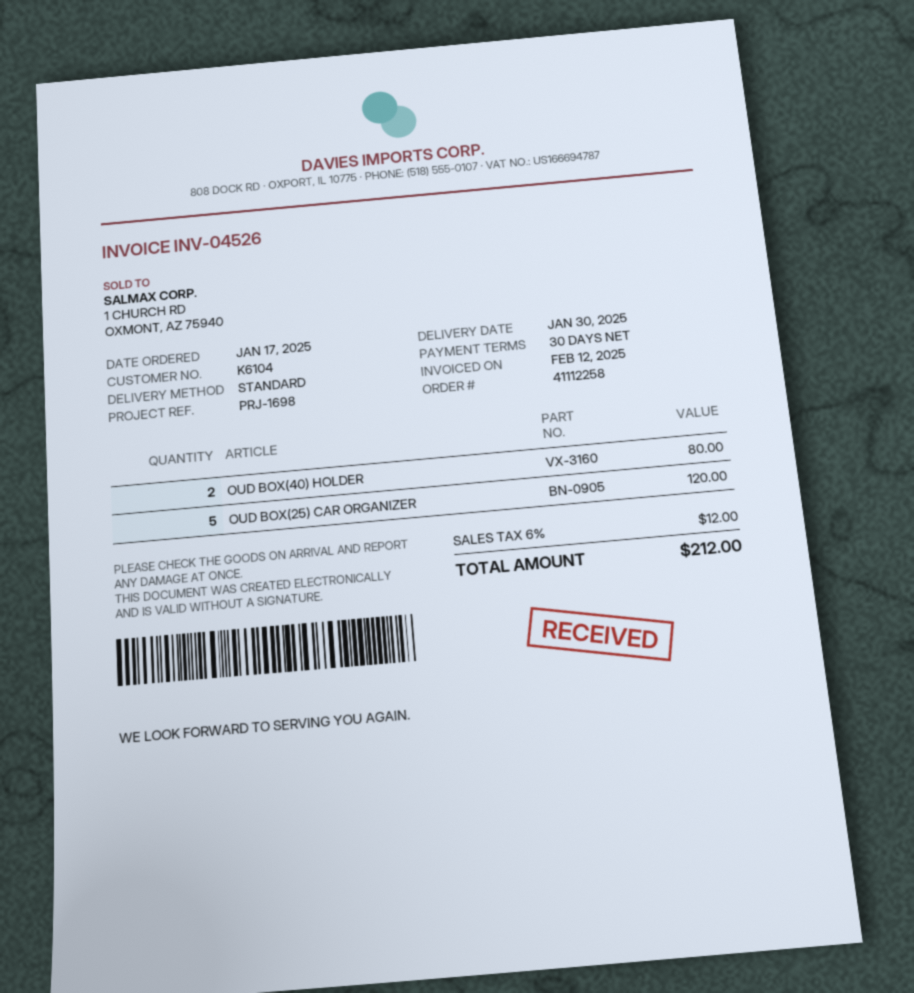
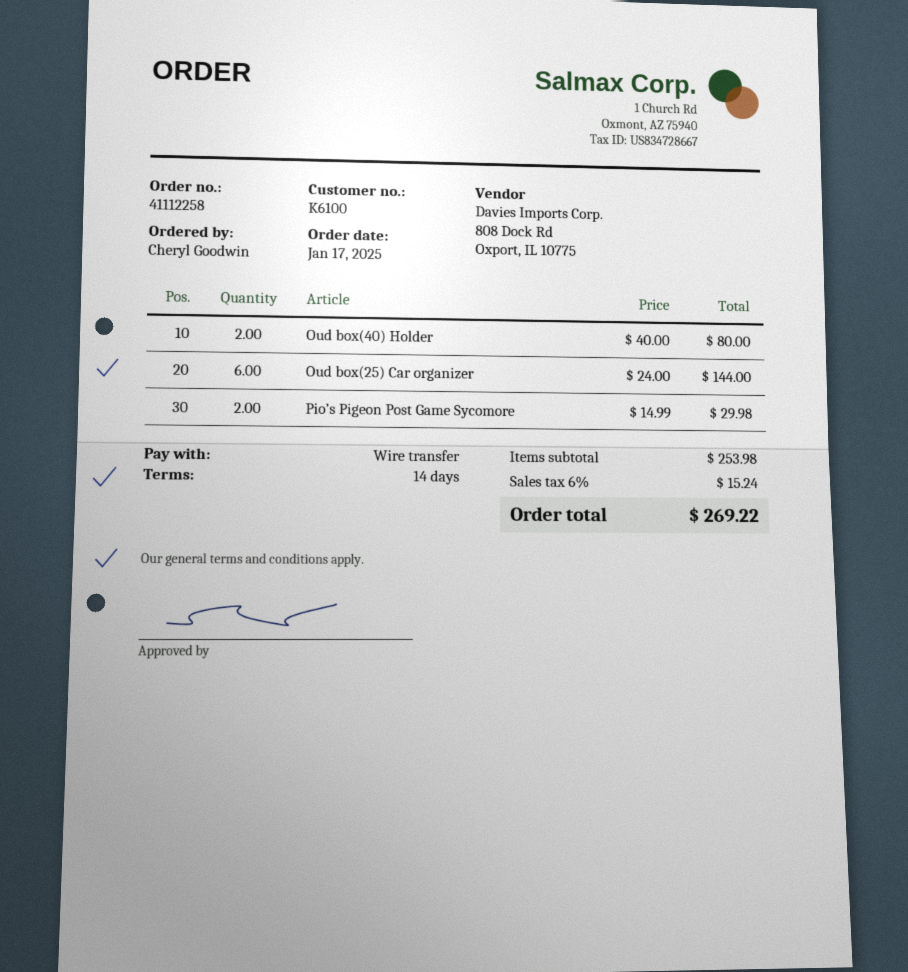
payment terms: 30 days -> 14 days
customer number: K6104 -> K6100
OUD BOX(25) CAR ORGANIZER: 5 for 120.00 -> 6 for 144.00
Pio’s Pigeon Post Game Sycomore: none -> 2 for 29.98
tax: 6% = 12.00 -> 6% = 15.24
total: 212.00 -> 269.22

